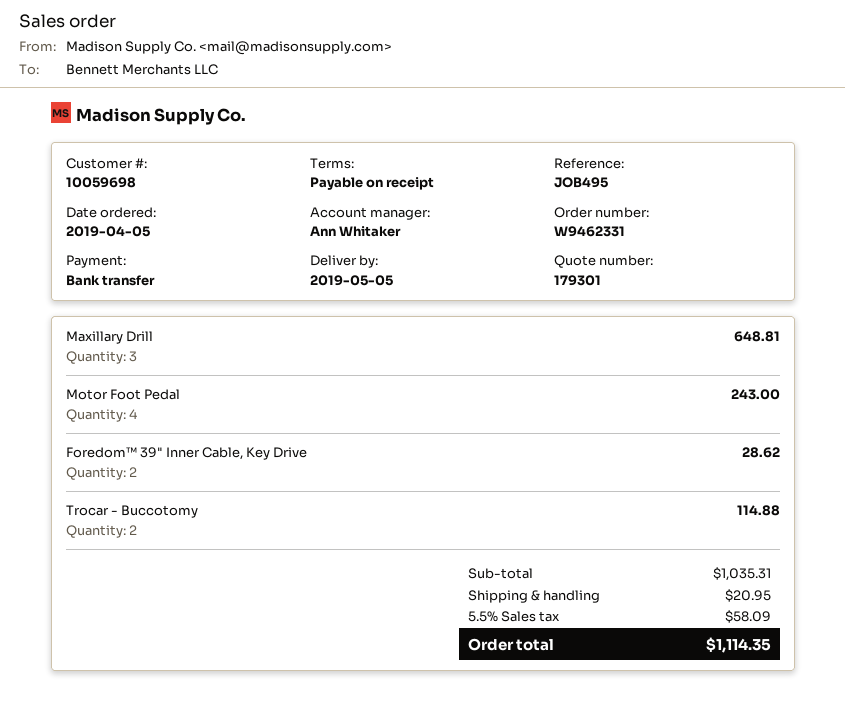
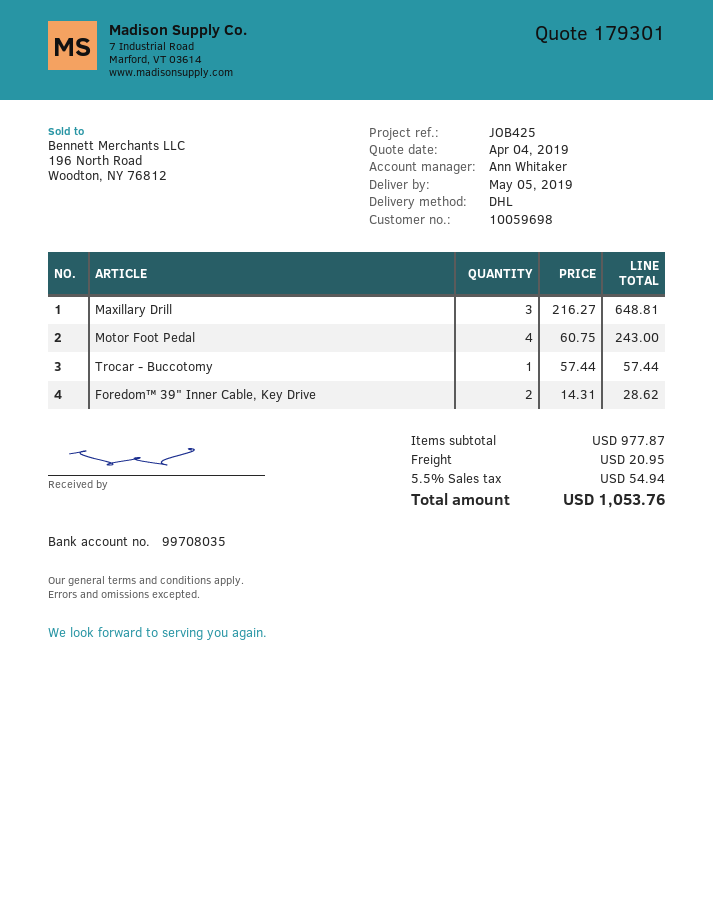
reference: JOB495 -> JOB425
Trocar - Buccotomy: 2 for 114.88 -> 1 for 57.44
subtotal: 1035.31 -> 977.87
tax: 5.5% = 58.09 -> 5.5% = 54.94
total: 1114.35 -> 1053.76

